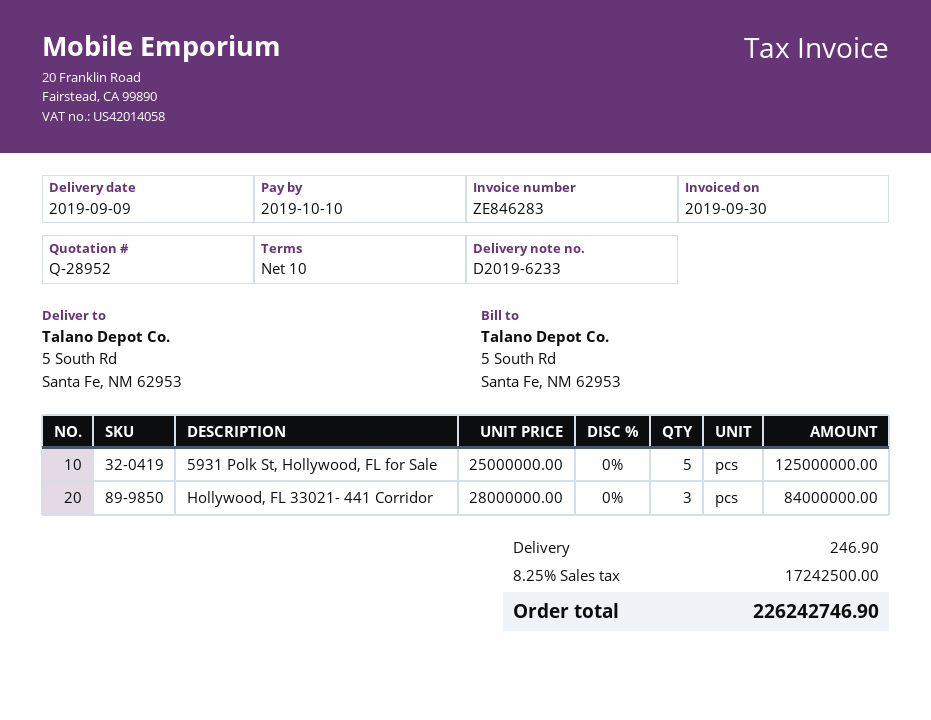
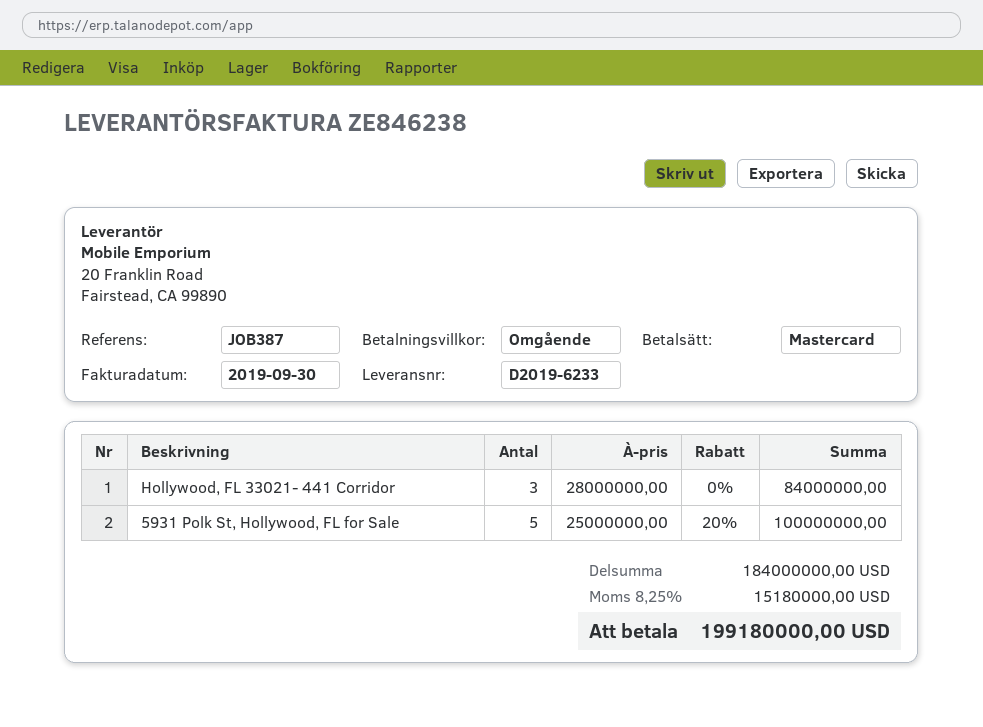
invoice number: ZE846283 -> ZE846238
payment terms: 10 days -> on receipt
5931 Polk St, Hollywood, FL for Sale: 5 x 25000000.00 = 125000000.00 -> 5 x 25000000.00 - 20% = 100000000.00
shipping: 246.90 -> none
tax: 8.25% = 17242500.00 -> 8.25% = 15180000.00
total: 226242746.90 -> 199180000.00

